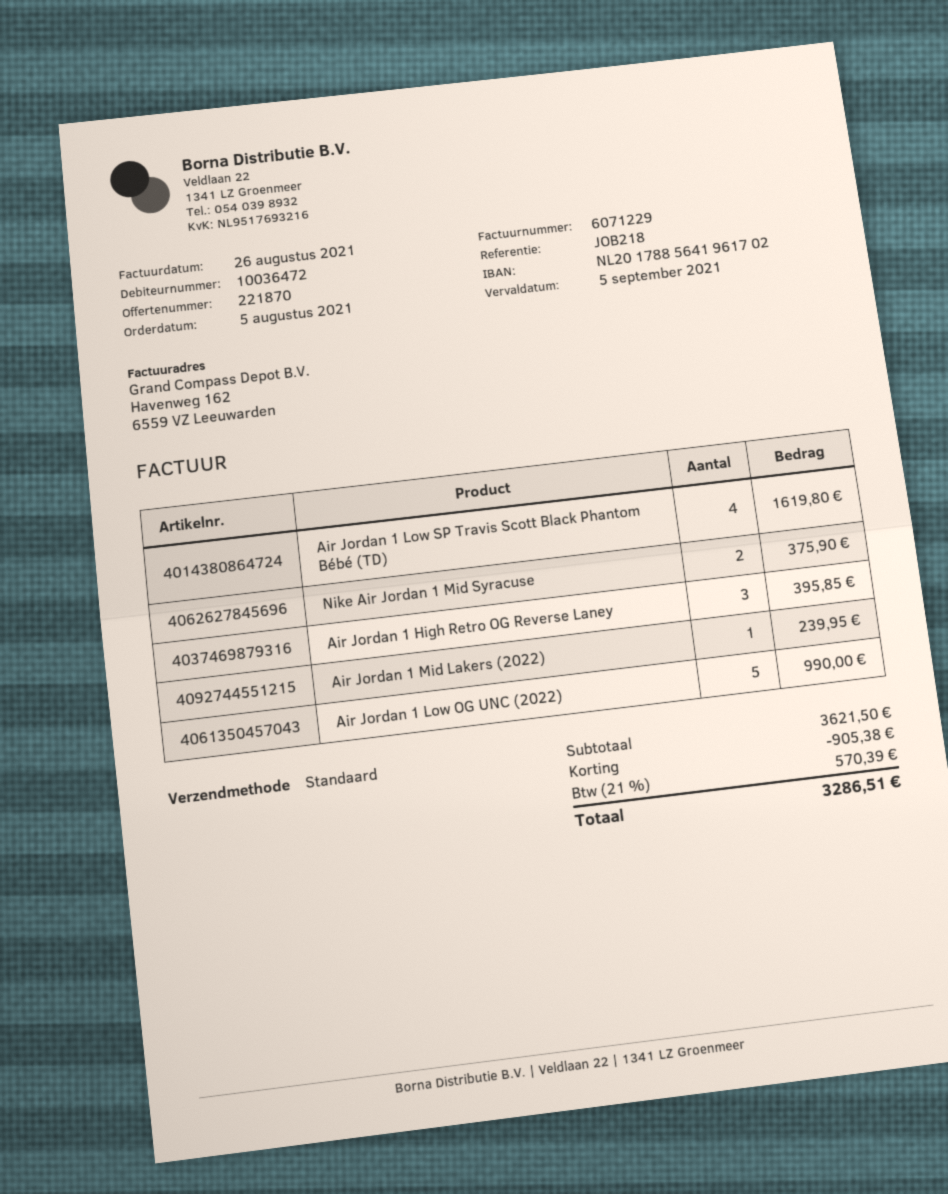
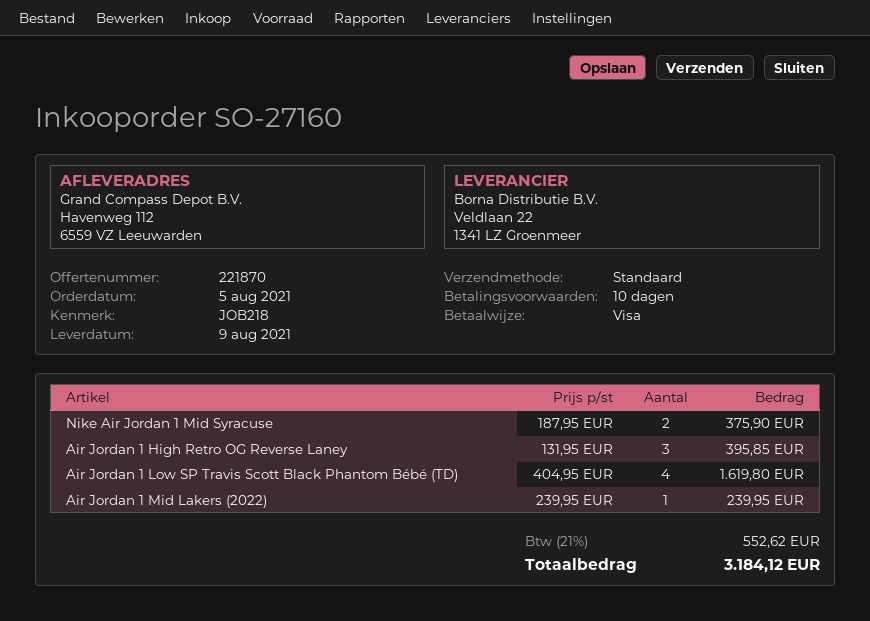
Air Jordan 1 Low OG UNC (2022): 5 for 990.00 -> none
discount: 905.38 -> none
tax: 21% = 570.39 -> 21% = 552.62
total: 3286.51 -> 3184.12

